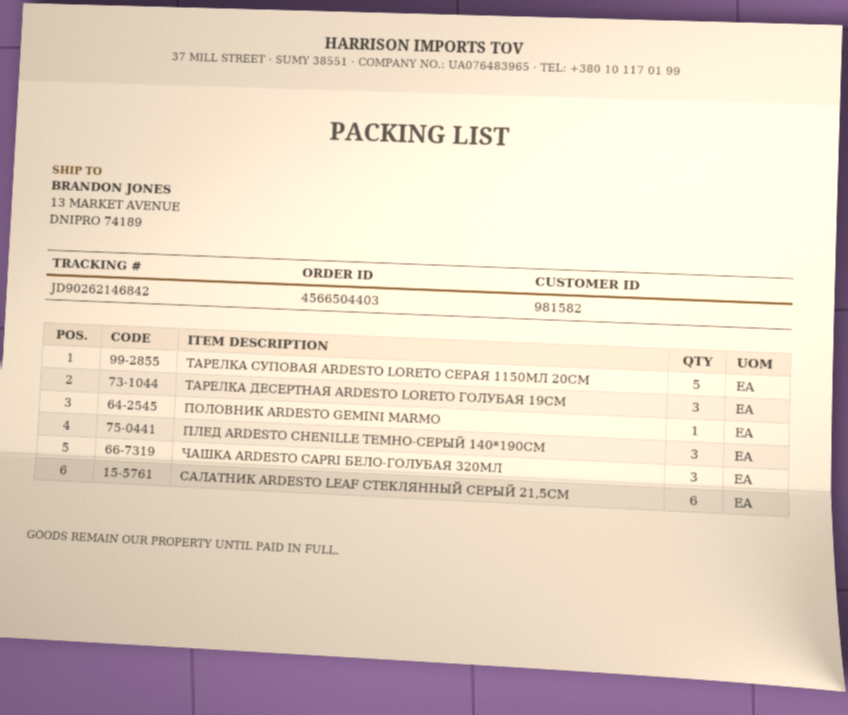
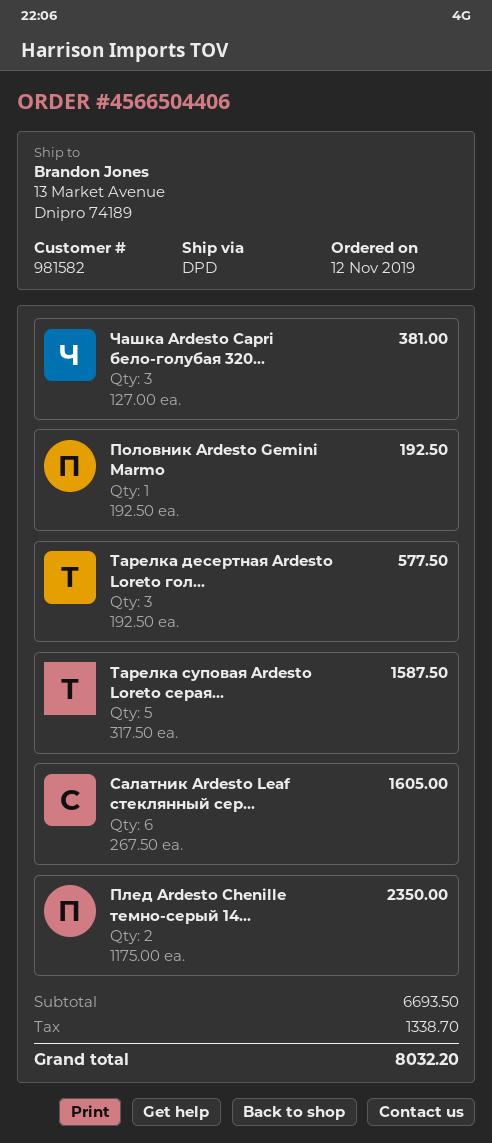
order number: 4566504403 -> 4566504406
ПЛЕД ARDESTO CHENILLE ТЕМНО-СЕРЫЙ 140*190СМ: 3 -> 2

